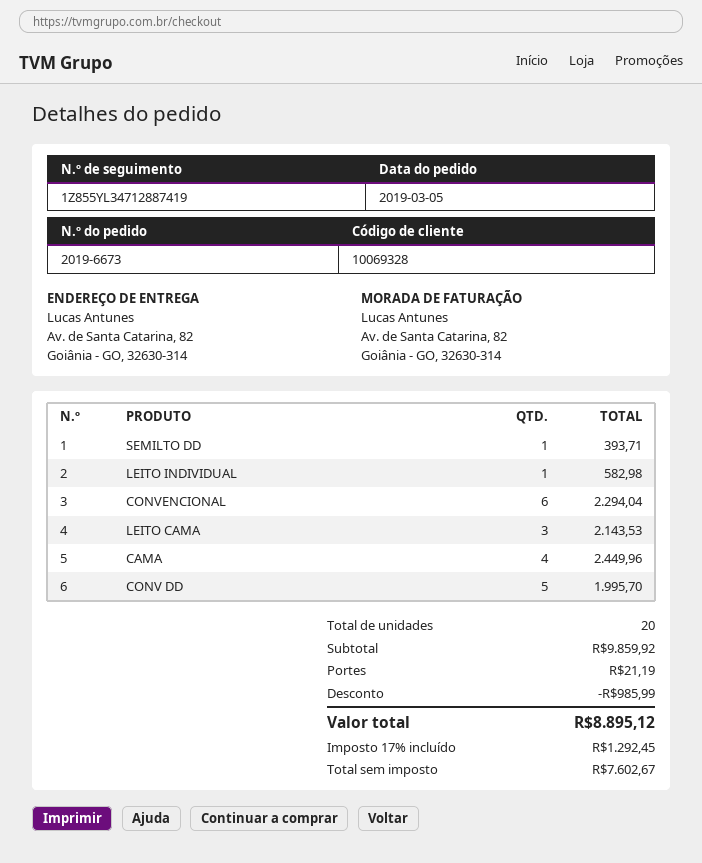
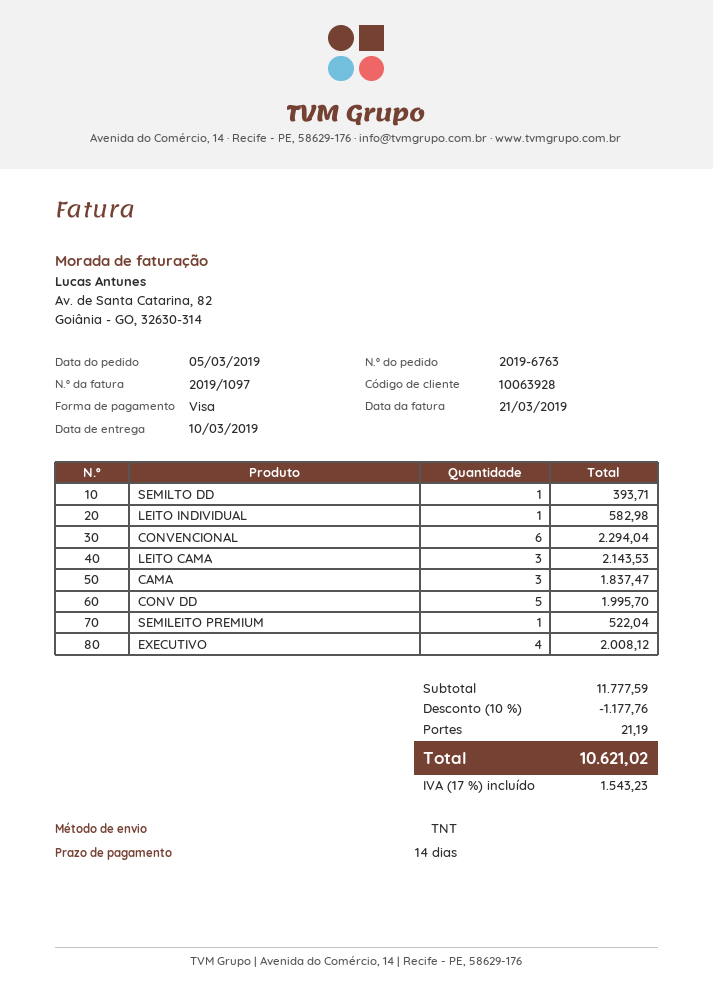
order number: 2019-6673 -> 2019-6763
customer number: 10069328 -> 10063928
CAMA: 4 for 2449.96 -> 3 for 1837.47
SEMILEITO PREMIUM: none -> 1 for 522.04
EXECUTIVO: none -> 4 for 2008.12
subtotal: 9859.92 -> 11777.59
discount: 985.99 -> 1177.76
tax: 17% = 1292.45 -> 17% = 1543.23
total: 8895.12 -> 10621.02

